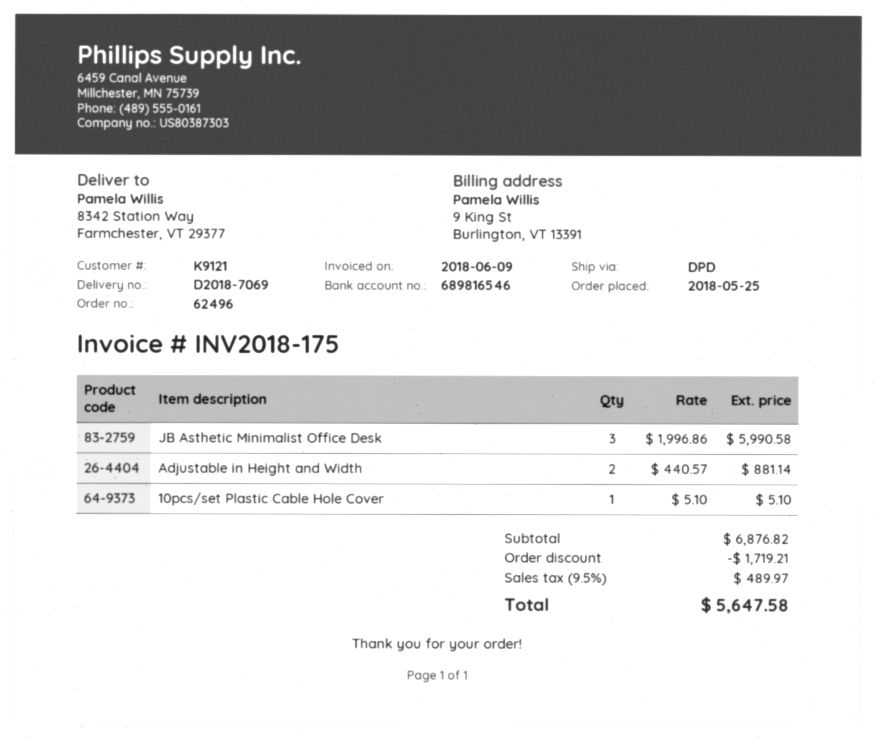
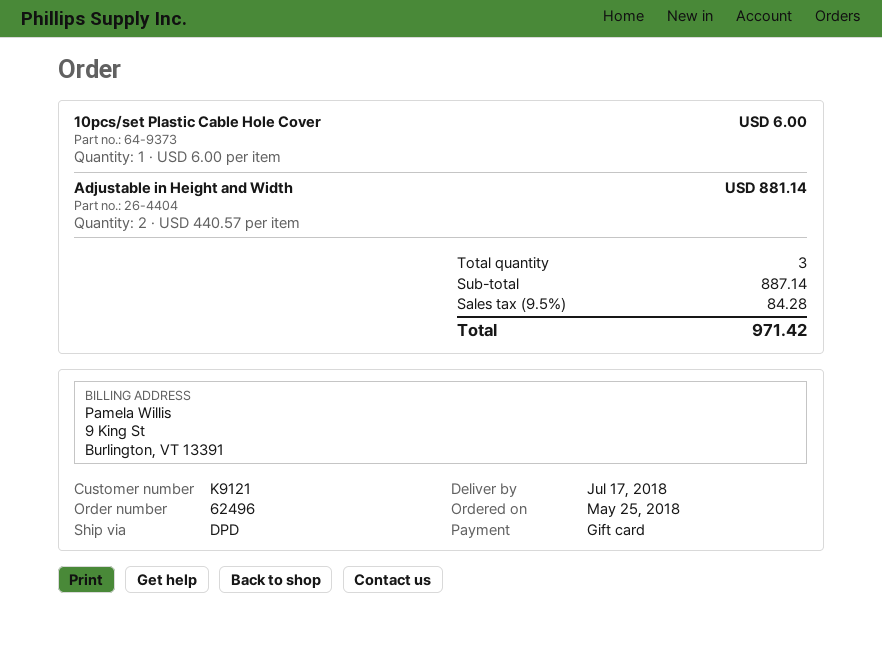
JB Asthetic Minimalist Office Desk: 3 x 1996.86 = 5990.58 -> none
10pcs/set Plastic Cable Hole Cover: 1 x 5.10 = 5.10 -> 1 x 6.00 = 6.00
subtotal: 6876.82 -> 887.14
discount: 1719.21 -> none
tax: 9.5% = 489.97 -> 9.5% = 84.28
total: 5647.58 -> 971.42

